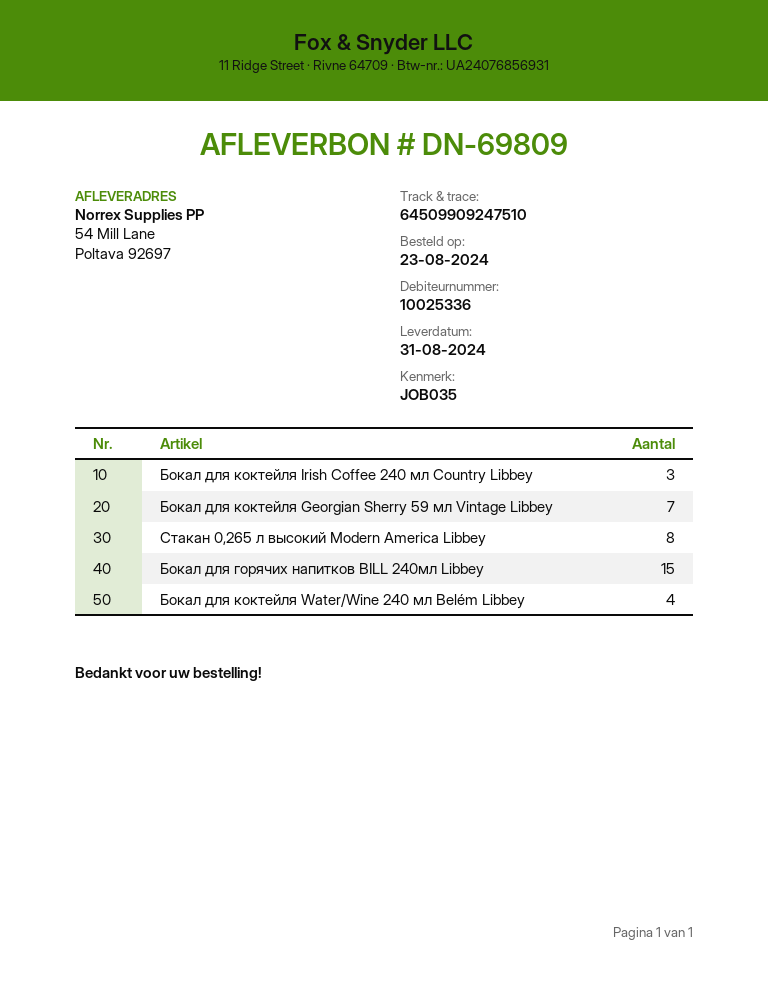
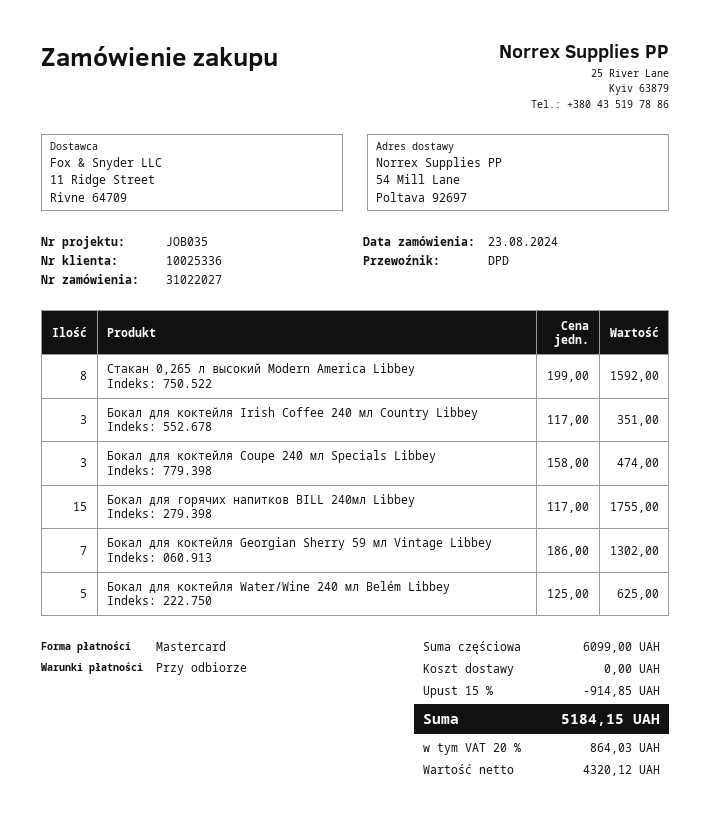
Бокал для коктейля Water/Wine 240 мл Belém Libbey: 4 -> 5
Бокал для коктейля Coupe 240 мл Specials Libbey: none -> 3

